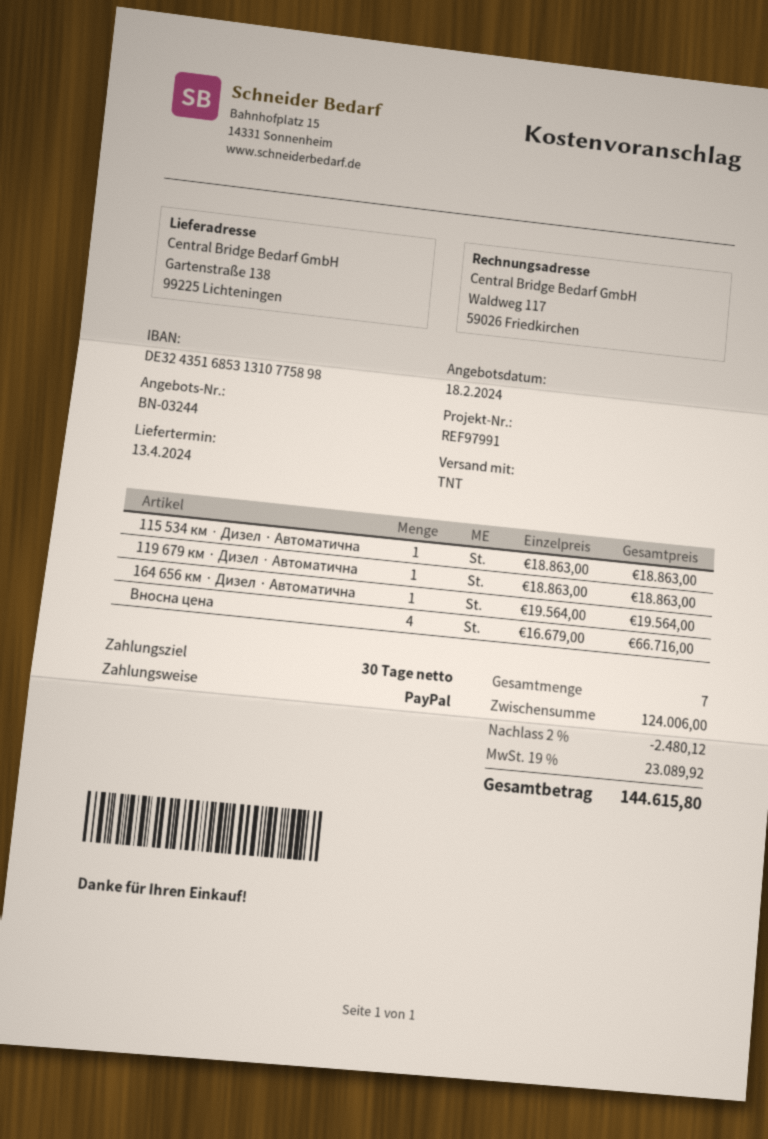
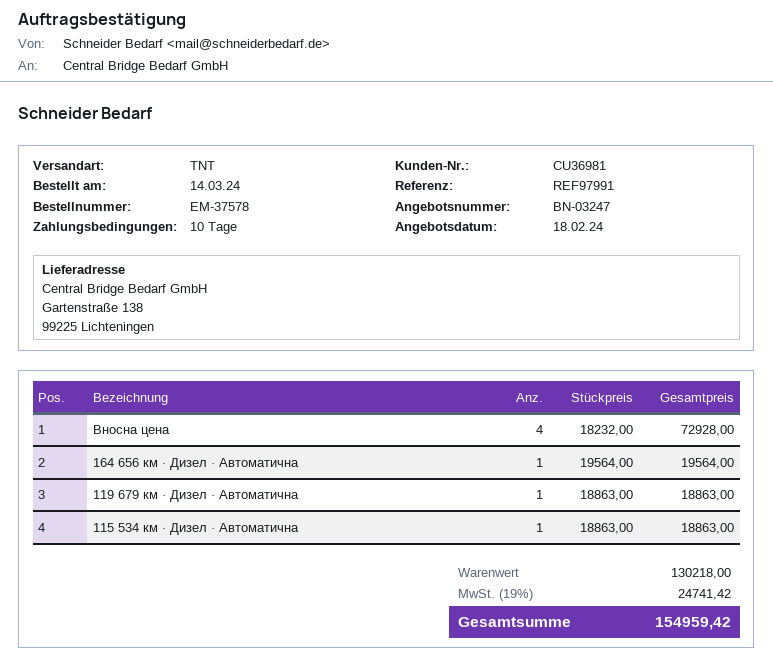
quote number: BN-03244 -> BN-03247
payment terms: 30 days -> 10 days
Вносна цена: 4 x 16679.00 = 66716.00 -> 4 x 18232.00 = 72928.00
subtotal: 124006.00 -> 130218.00
discount: 2% = 2480.12 -> none
tax: 19% = 23089.92 -> 19% = 24741.42
total: 144615.80 -> 154959.42

